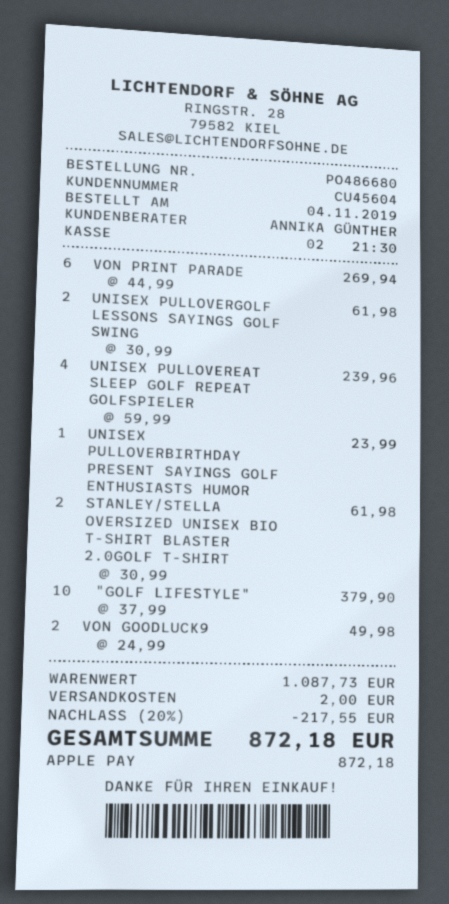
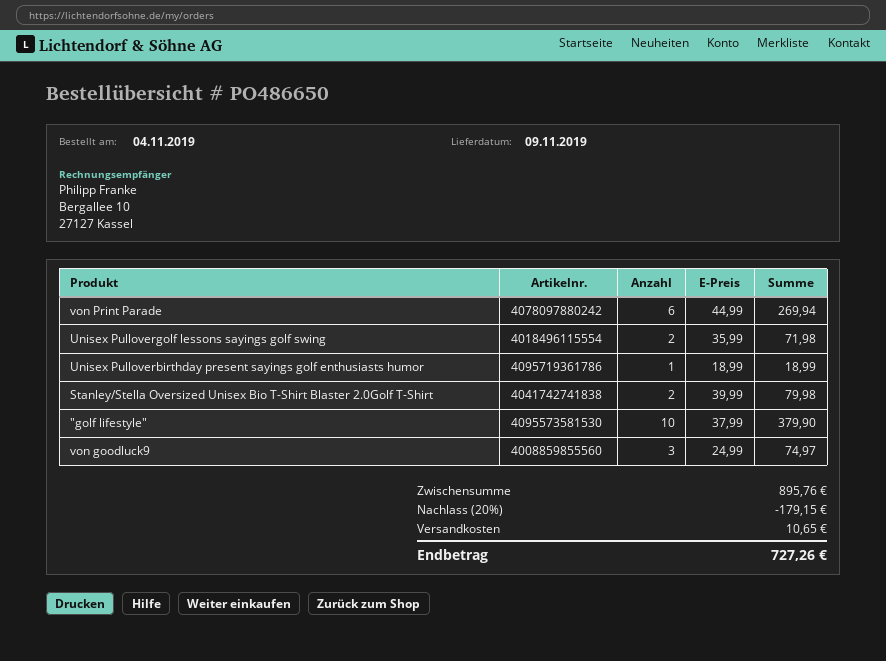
order number: PO486680 -> PO486650
UNISEX PULLOVERGOLF LESSONS SAYINGS GOLF SWING: 2 x 30.99 = 61.98 -> 2 x 35.99 = 71.98
UNISEX PULLOVEREAT SLEEP GOLF REPEAT GOLFSPIELER: 4 x 59.99 = 239.96 -> none
UNISEX PULLOVERBIRTHDAY PRESENT SAYINGS GOLF ENTHUSIASTS HUMOR: 1 x 23.99 = 23.99 -> 1 x 18.99 = 18.99
STANLEY/STELLA OVERSIZED UNISEX BIO T-SHIRT BLASTER 2.0GOLF T-SHIRT: 2 x 30.99 = 61.98 -> 2 x 39.99 = 79.98
VON GOODLUCK9: 2 x 24.99 = 49.98 -> 3 x 24.99 = 74.97
subtotal: 1087.73 -> 895.76
discount: 20% = 217.55 -> 20% = 179.15
shipping: 2.00 -> 10.65
total: 872.18 -> 727.26

